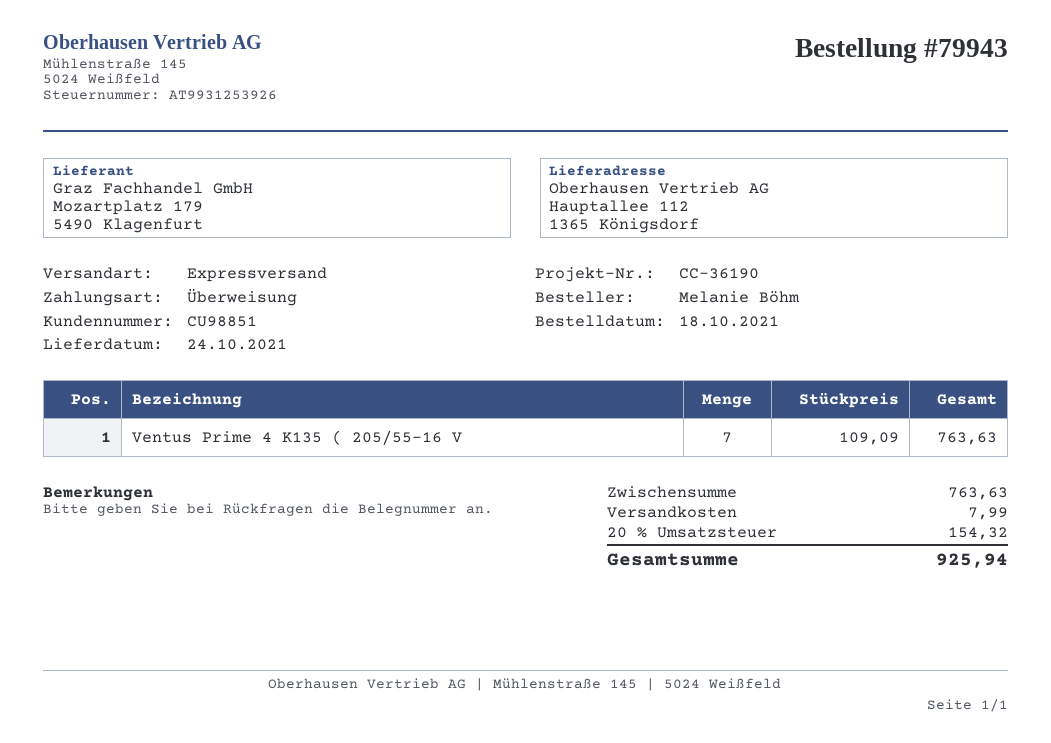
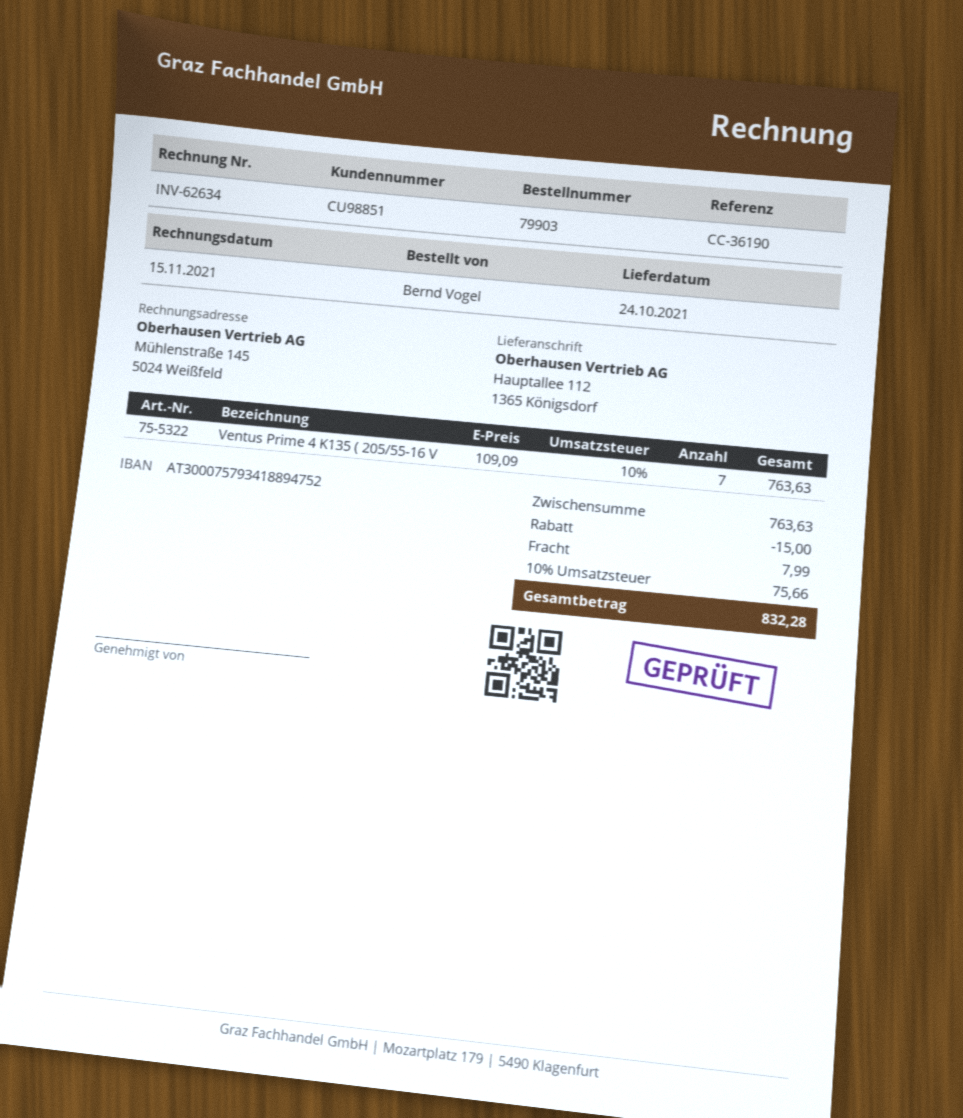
order number: 79943 -> 79903
ordered by: Melanie Böhm -> Bernd Vogel
discount: none -> 15.00
tax: 20% = 154.32 -> 10% = 75.66
total: 925.94 -> 832.28

